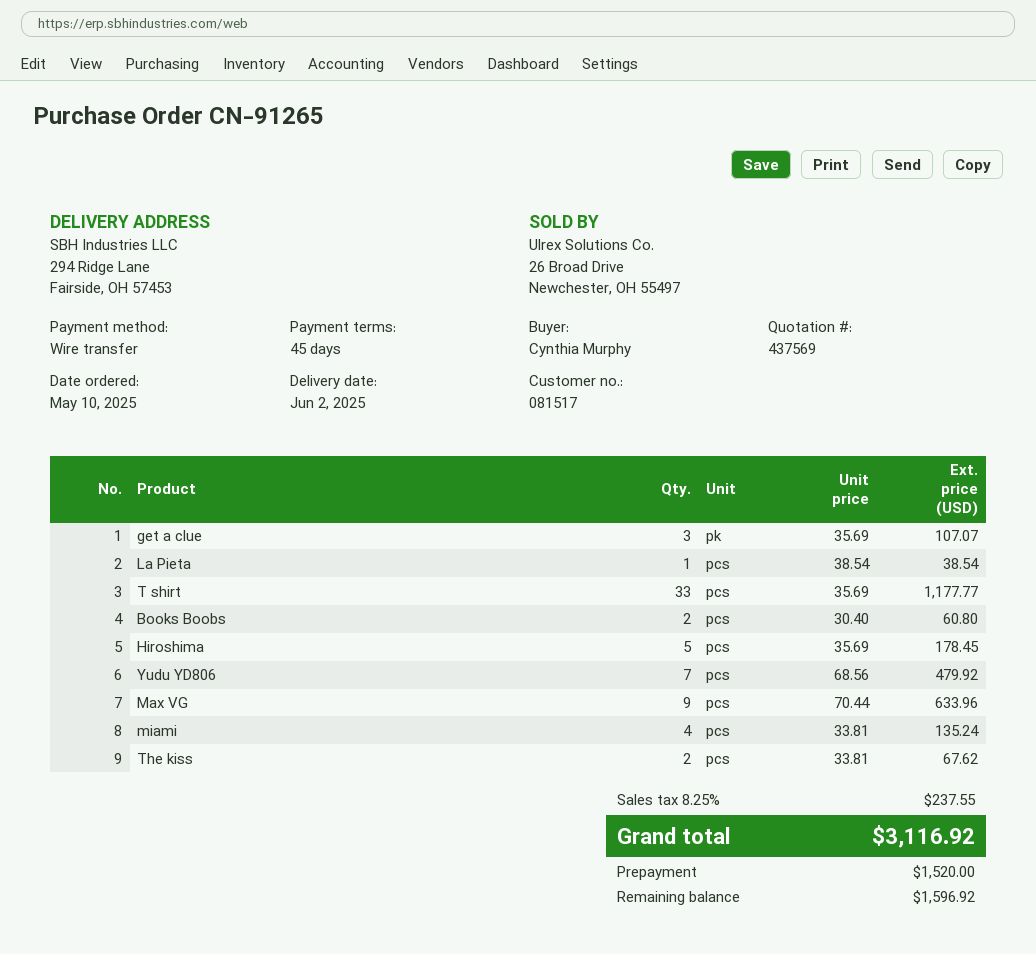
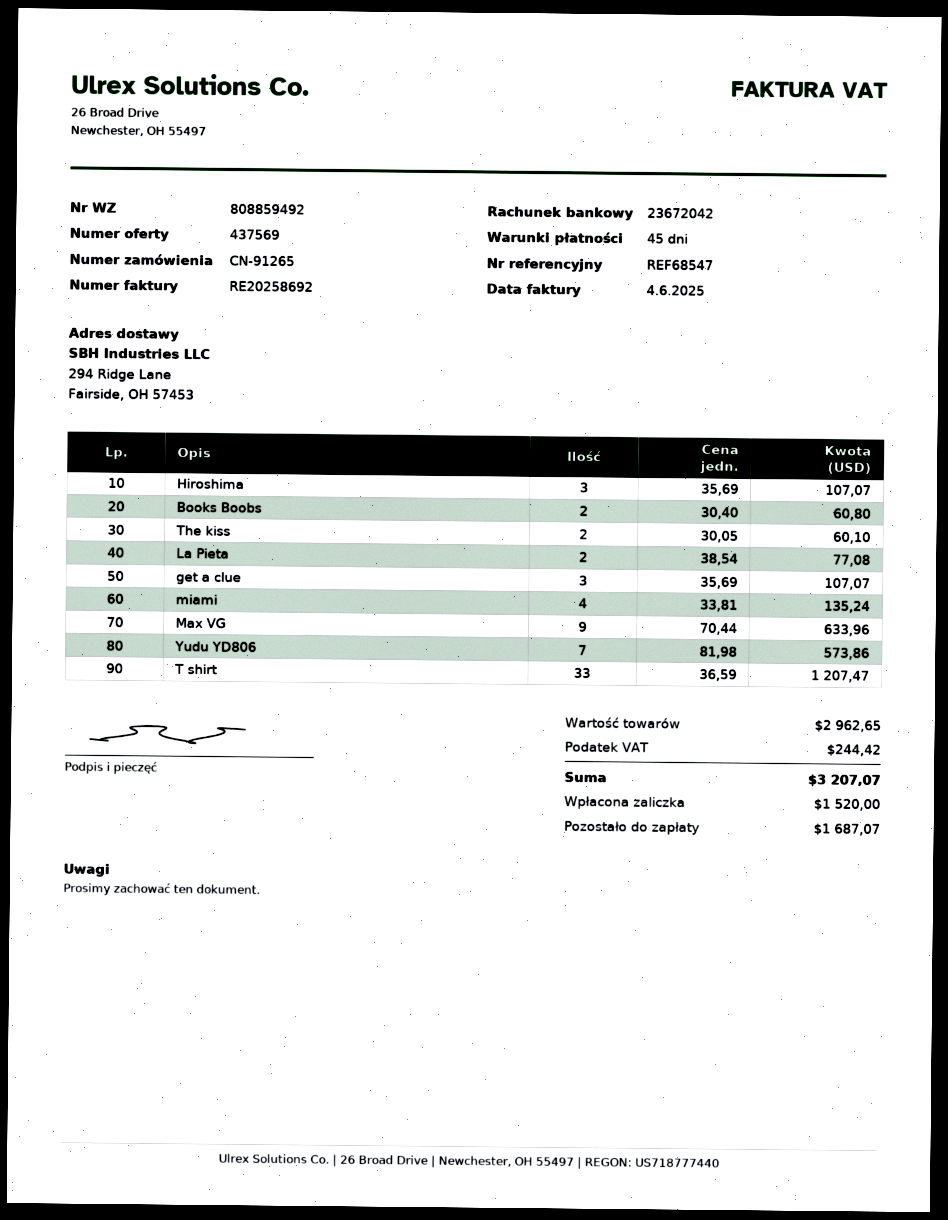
La Pieta: 1 x 38.54 = 38.54 -> 2 x 38.54 = 77.08
T shirt: 33 x 35.69 = 1177.77 -> 33 x 36.59 = 1207.47
Hiroshima: 5 x 35.69 = 178.45 -> 3 x 35.69 = 107.07
Yudu YD806: 7 x 68.56 = 479.92 -> 7 x 81.98 = 573.86
The kiss: 2 x 33.81 = 67.62 -> 2 x 30.05 = 60.10
tax: 237.55 -> 244.42
total: 3116.92 -> 3207.07
balance: 1596.92 -> 1687.07

